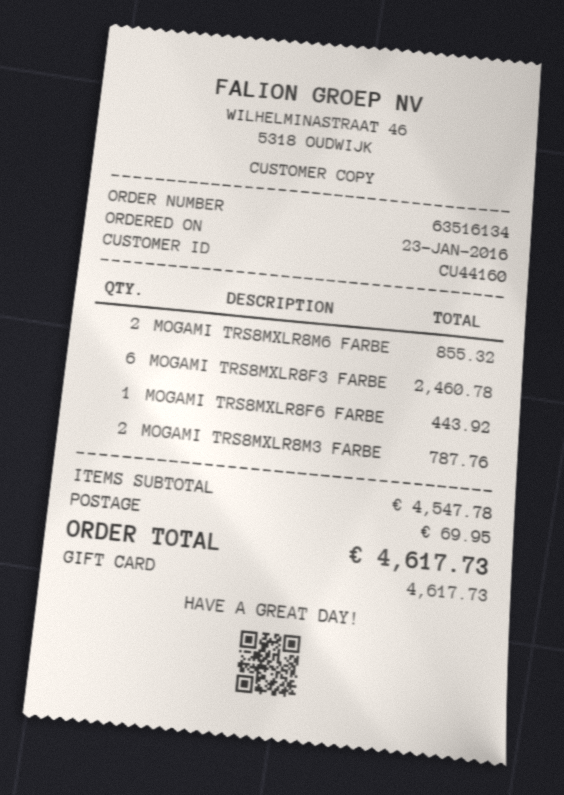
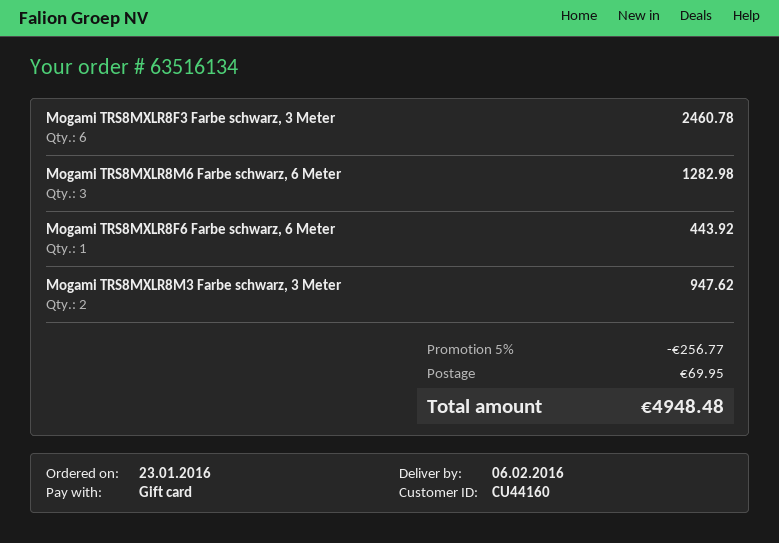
MOGAMI TRS8MXLR8M6 FARBE: 2 for 855.32 -> 3 for 1282.98
MOGAMI TRS8MXLR8M3 FARBE: 2 for 787.76 -> 2 for 947.62
discount: none -> 5% = 256.77
total: 4617.73 -> 4948.48

